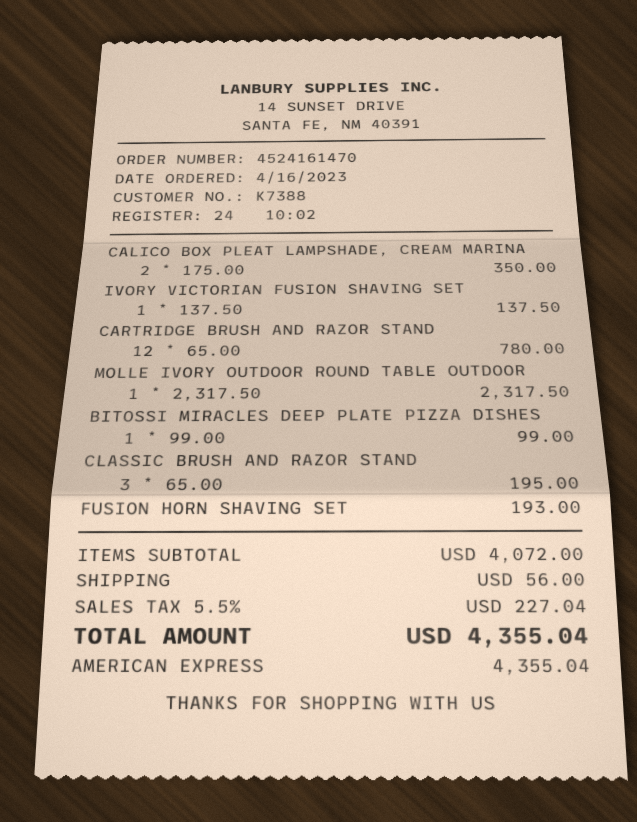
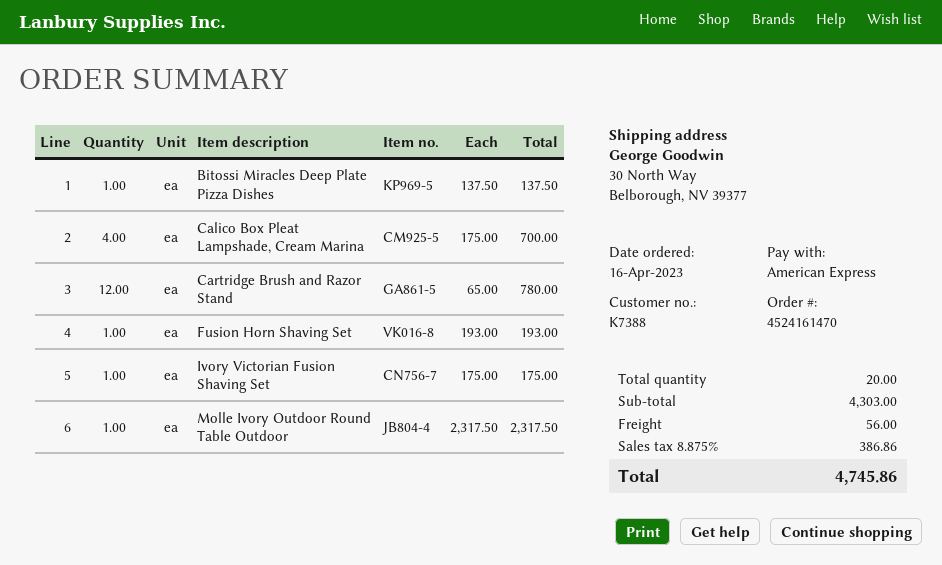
CALICO BOX PLEAT LAMPSHADE, CREAM MARINA: 2 x 175.00 = 350.00 -> 4 x 175.00 = 700.00
IVORY VICTORIAN FUSION SHAVING SET: 1 x 137.50 = 137.50 -> 1 x 175.00 = 175.00
BITOSSI MIRACLES DEEP PLATE PIZZA DISHES: 1 x 99.00 = 99.00 -> 1 x 137.50 = 137.50
CLASSIC BRUSH AND RAZOR STAND: 3 x 65.00 = 195.00 -> none
subtotal: 4072.00 -> 4303.00
tax: 5.5% = 227.04 -> 8.875% = 386.86
total: 4355.04 -> 4745.86

